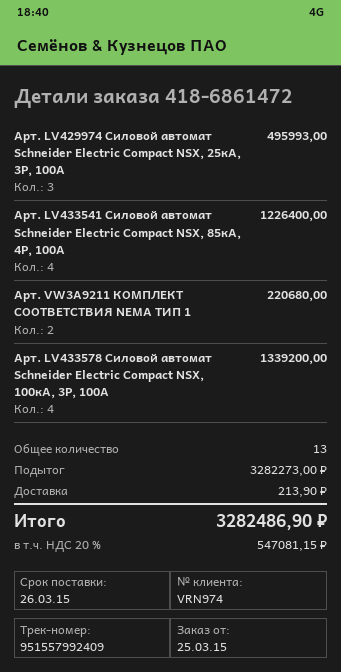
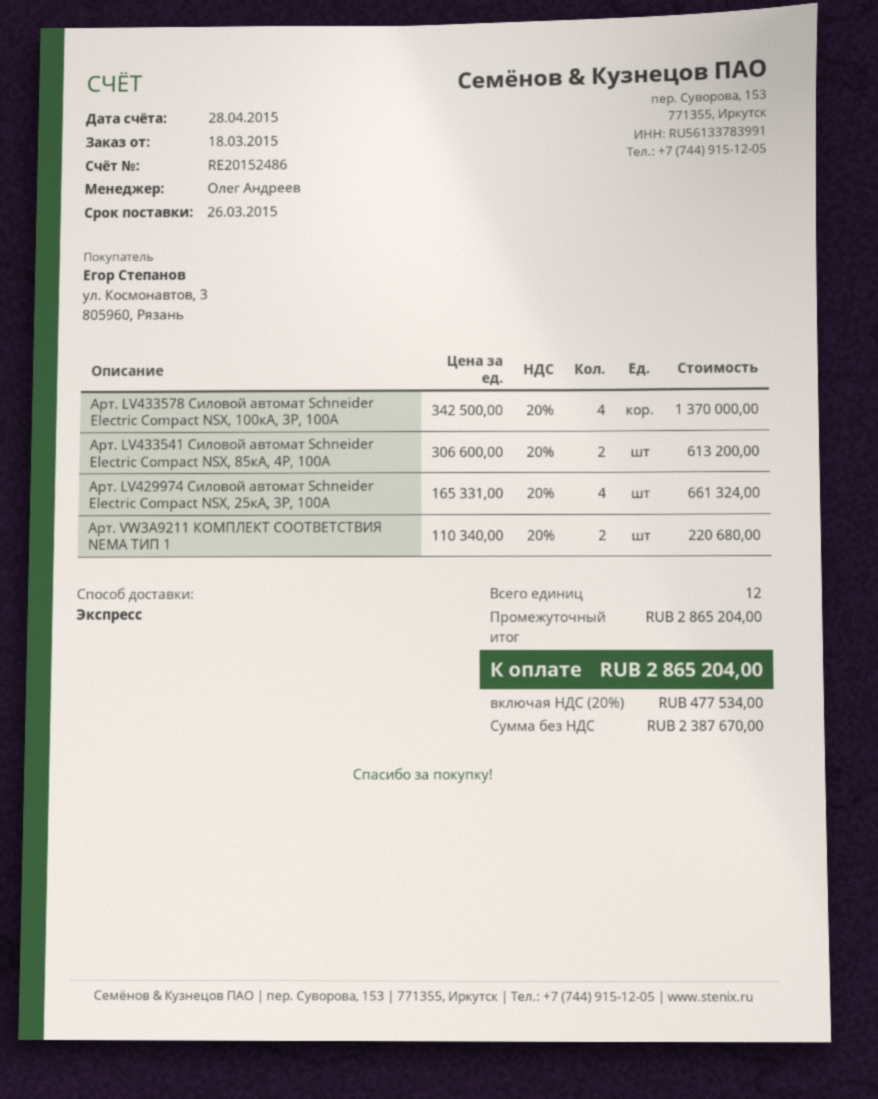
order date: 2015-03-25 -> 2015-03-18
Арт. LV429974 Силовой автомат Schneider Electric Compact NSX, 25кА, 3P, 100А: 3 for 495993.00 -> 4 for 661324.00
Арт. LV433541 Силовой автомат Schneider Electric Compact NSX, 85кА, 4P, 100А: 4 for 1226400.00 -> 2 for 613200.00
Арт. LV433578 Силовой автомат Schneider Electric Compact NSX, 100кА, 3P, 100А: 4 for 1339200.00 -> 4 for 1370000.00
total quantity: 13 -> 12
subtotal: 3282273.00 -> 2865204.00
shipping: 213.90 -> none
tax: 20% = 547081.15 -> 20% = 477534.00
total: 3282486.90 -> 2865204.00

